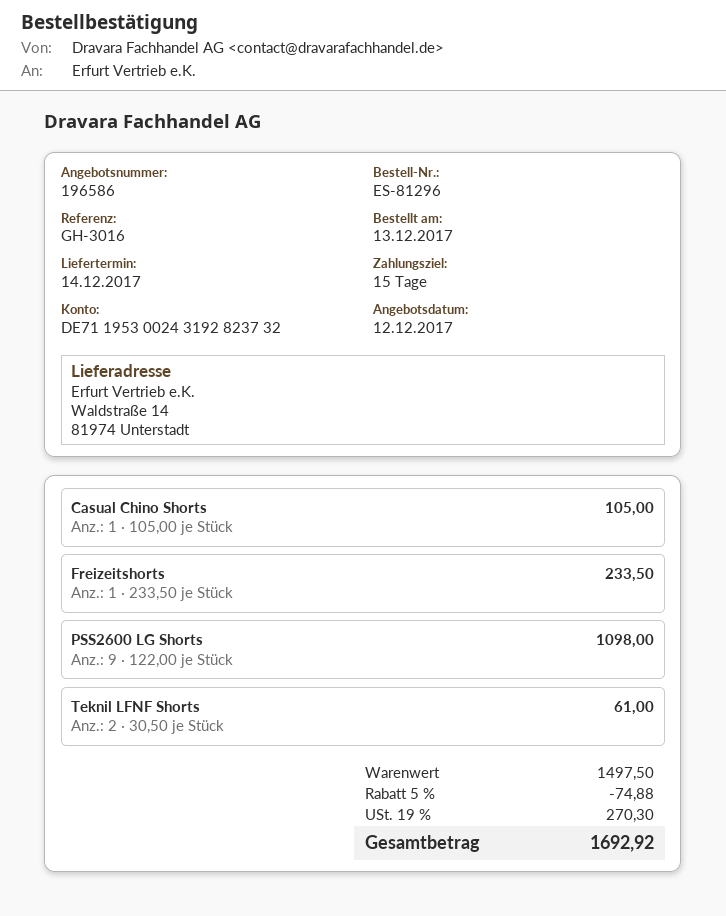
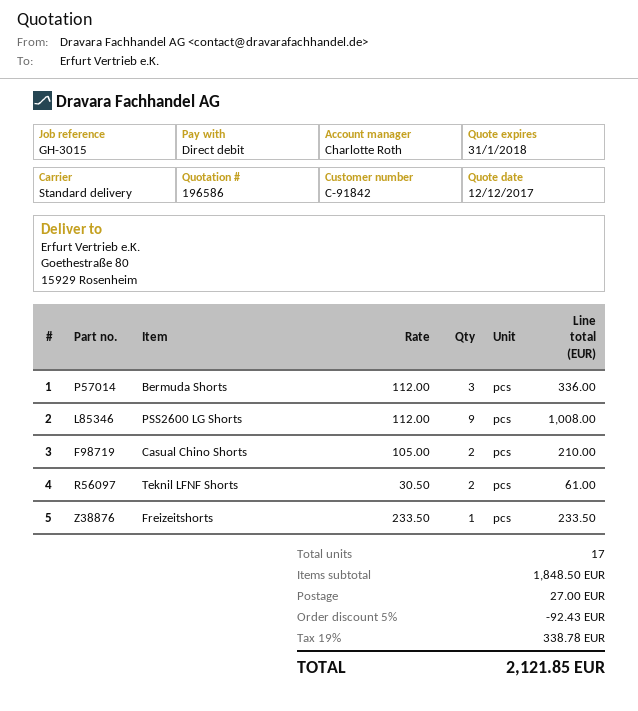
reference: GH-3016 -> GH-3015
ship to: Waldstraße 14, 81974 Unterstadt -> Goethestraße 80, 15929 Rosenheim
Casual Chino Shorts: 1 x 105.00 = 105.00 -> 2 x 105.00 = 210.00
PSS2600 LG Shorts: 9 x 122.00 = 1098.00 -> 9 x 112.00 = 1008.00
Bermuda Shorts: none -> 3 x 112.00 = 336.00
subtotal: 1497.50 -> 1848.50
discount: 5% = 74.88 -> 5% = 92.43
shipping: none -> 27.00
tax: 19% = 270.30 -> 19% = 338.78
total: 1692.92 -> 2121.85

